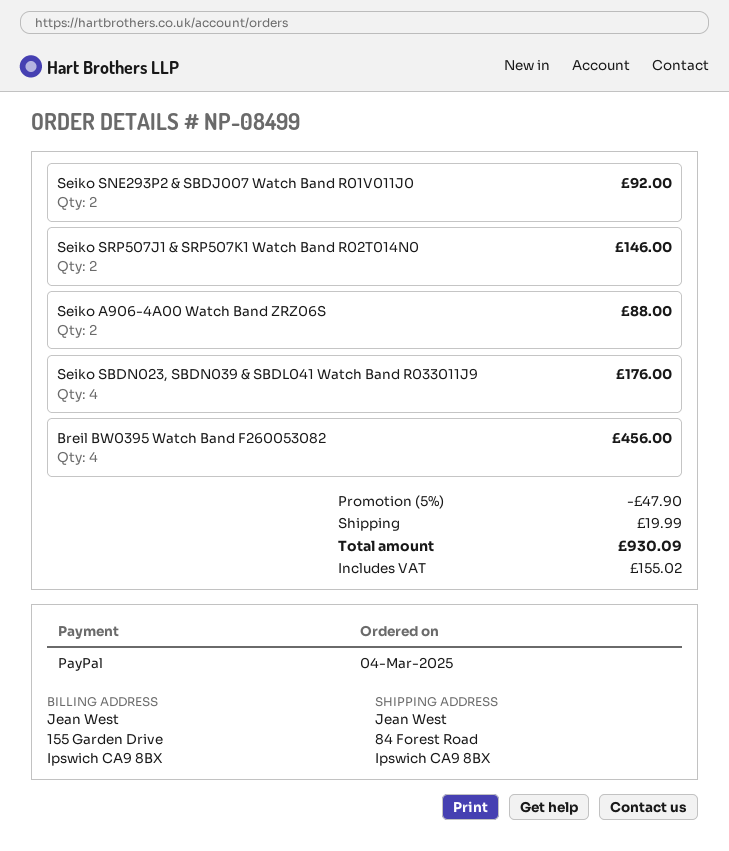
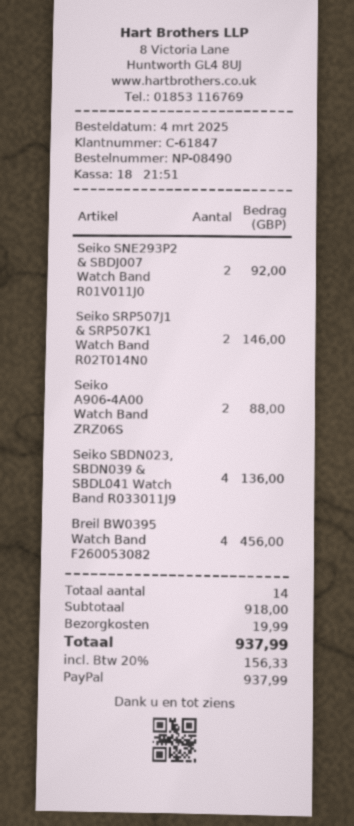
order number: NP-08499 -> NP-08490
Seiko SBDN023, SBDN039 & SBDL041 Watch Band R033011J9: 4 for 176.00 -> 4 for 136.00
discount: 5% = 47.90 -> none
tax: 155.02 -> 156.33
total: 930.09 -> 937.99

